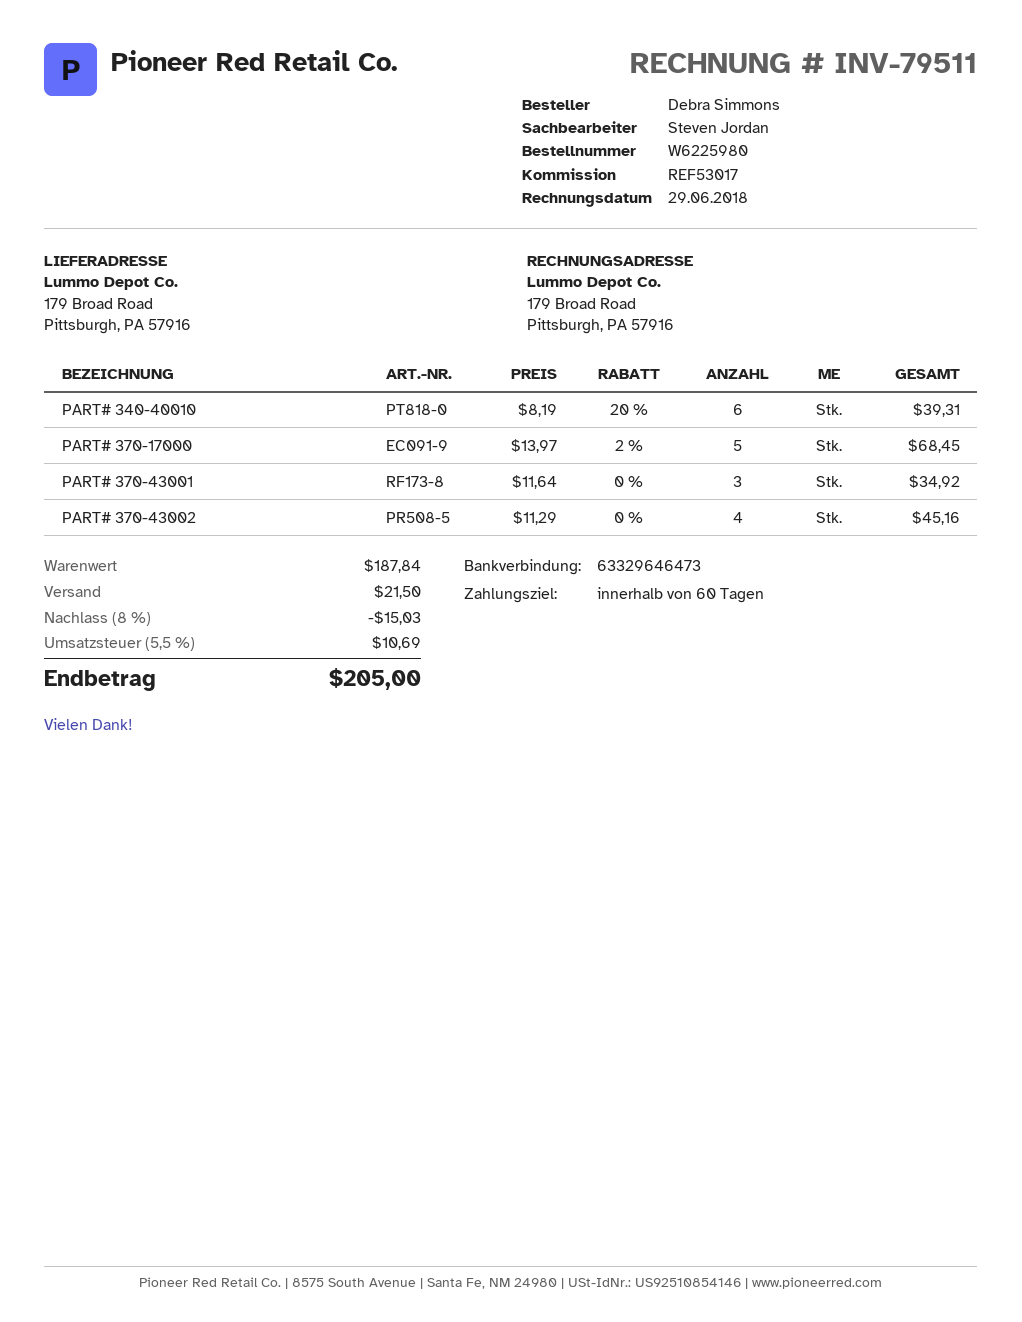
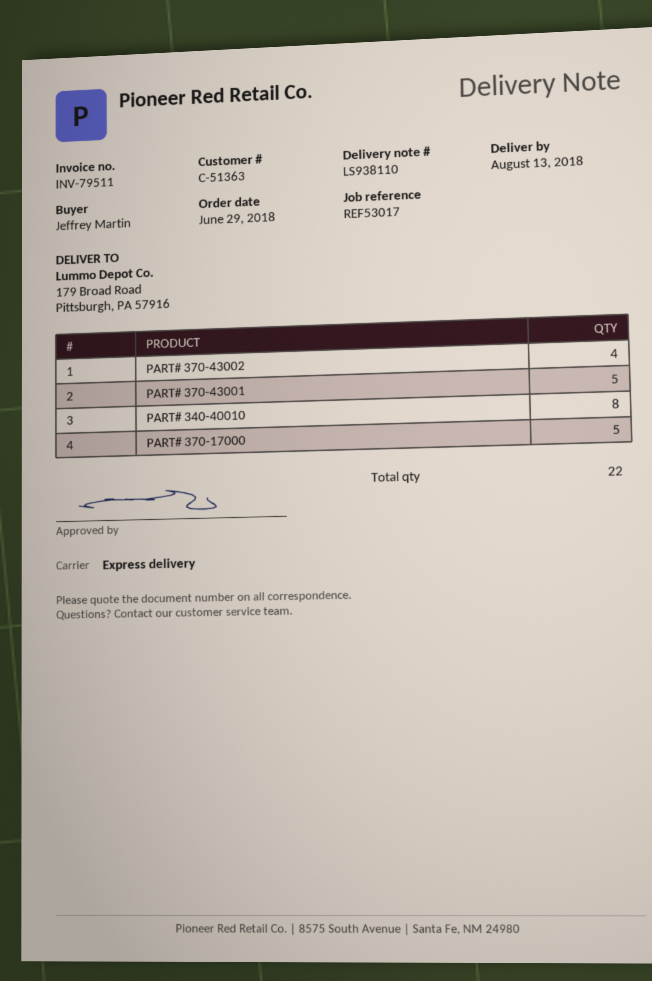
ordered by: Debra Simmons -> Jeffrey Martin
PART# 340-40010: 6 -> 8
PART# 370-43001: 3 -> 5

